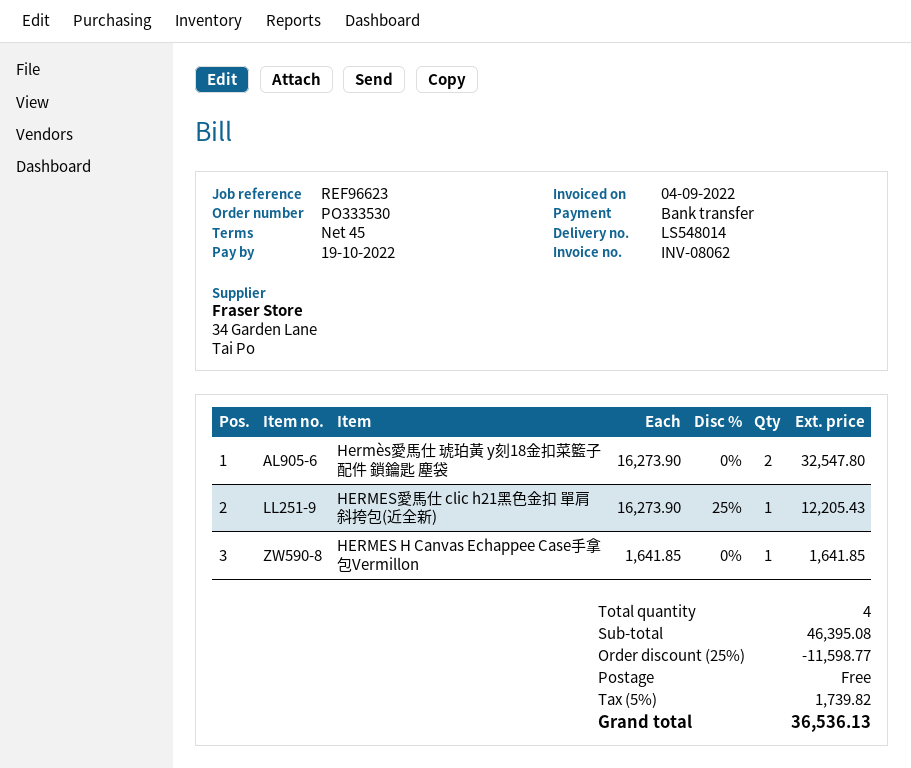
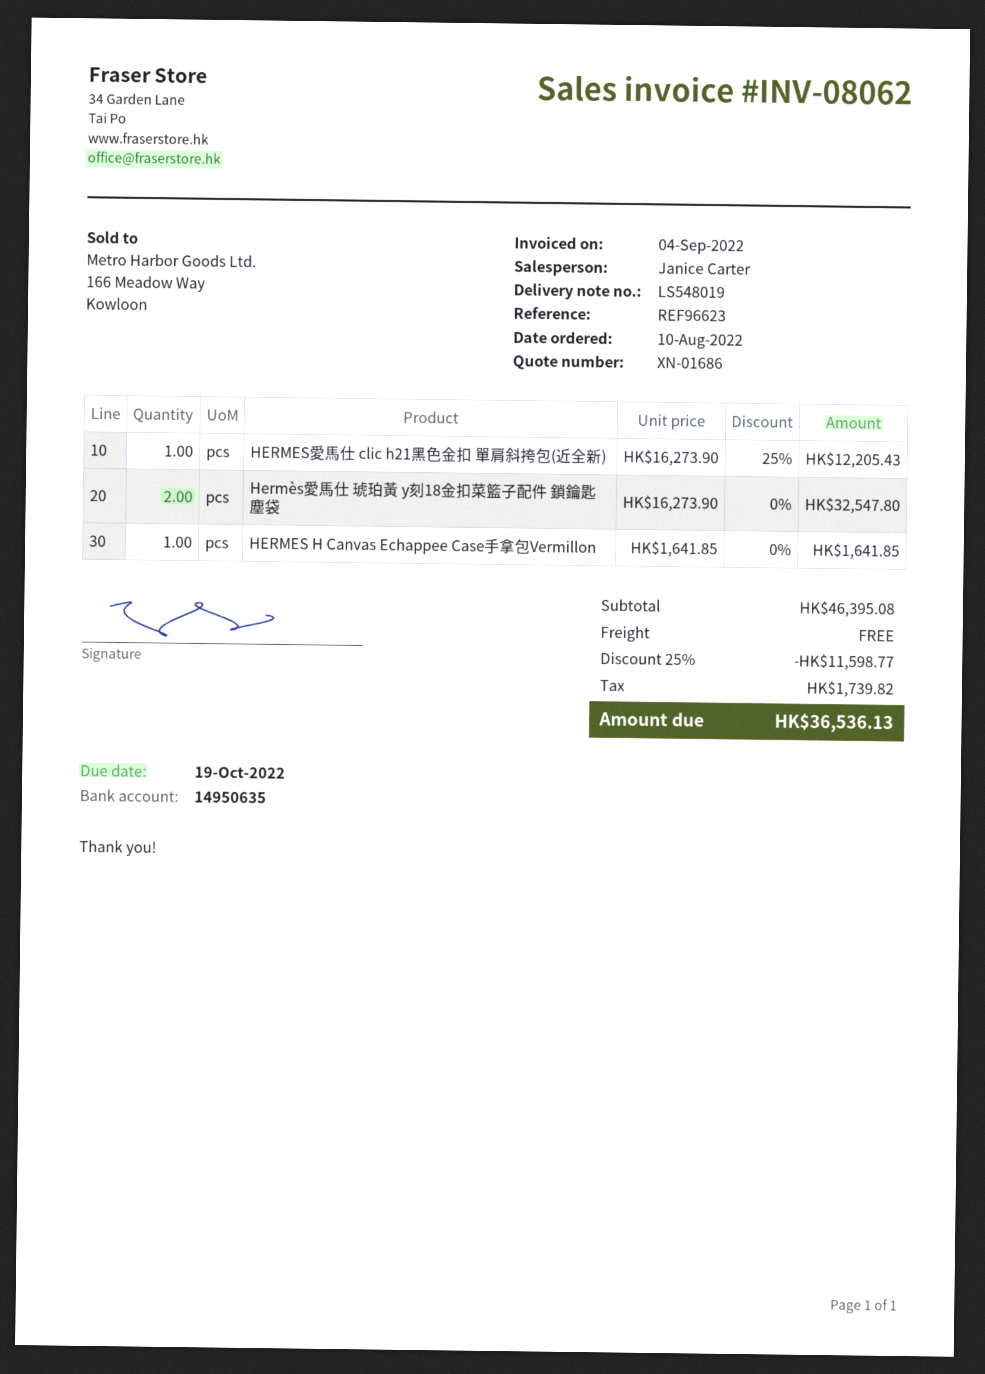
delivery note number: LS548014 -> LS548019

